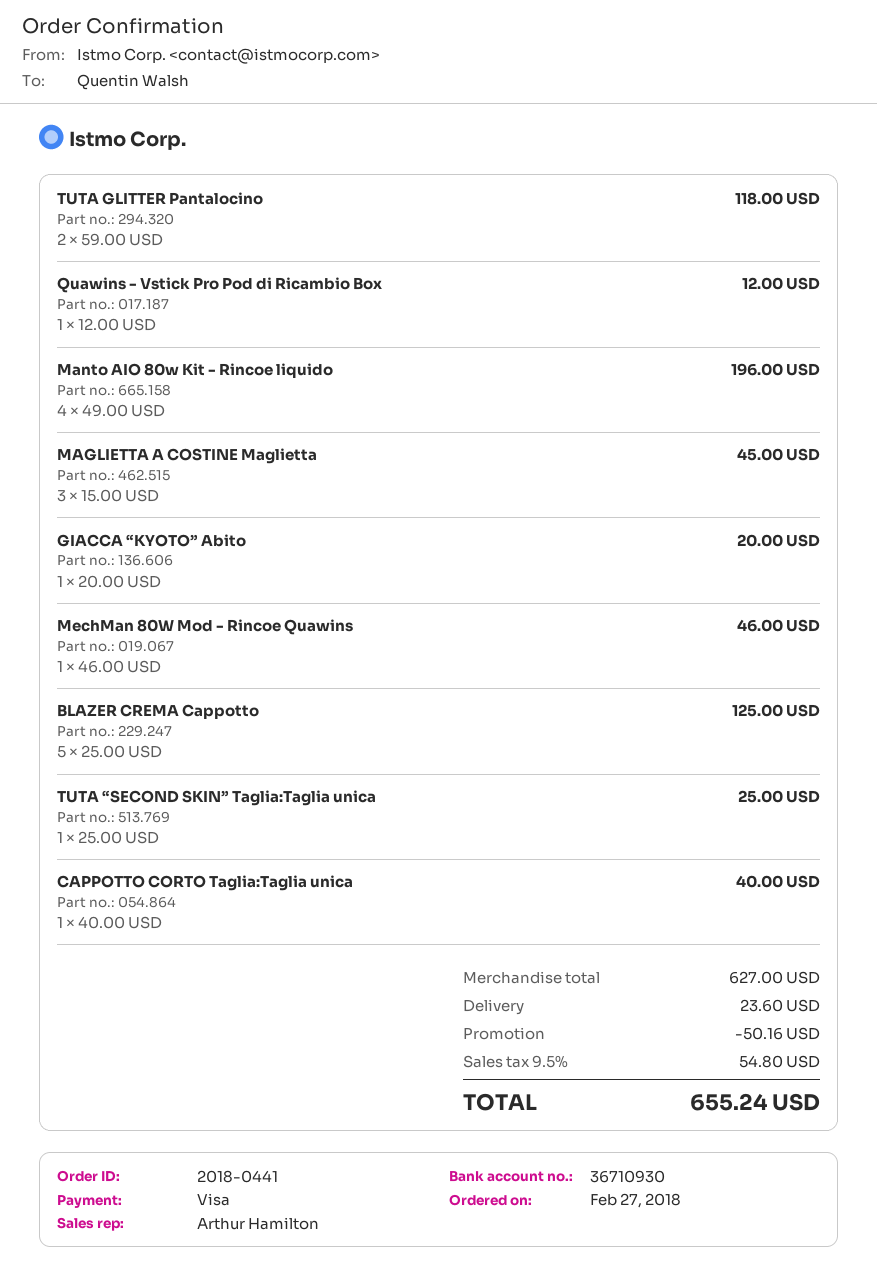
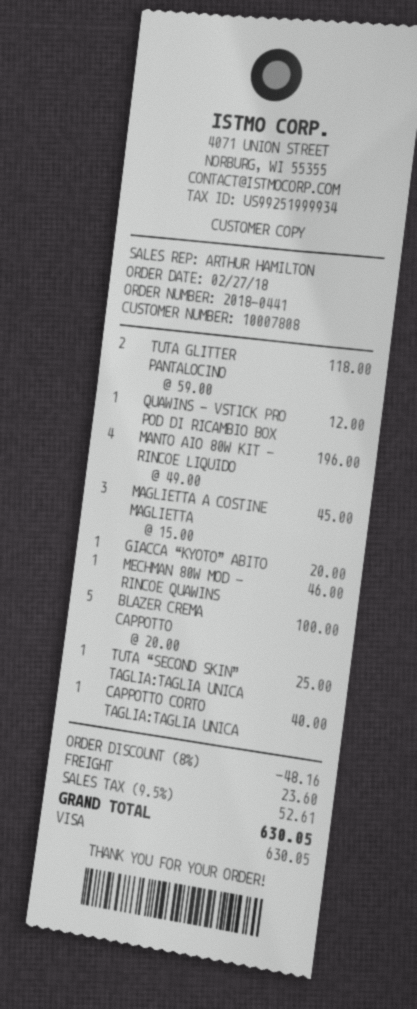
BLAZER CREMA Cappotto: 5 x 25.00 = 125.00 -> 5 x 20.00 = 100.00
discount: 50.16 -> 48.16
tax: 9.5% = 54.80 -> 9.5% = 52.61
total: 655.24 -> 630.05

